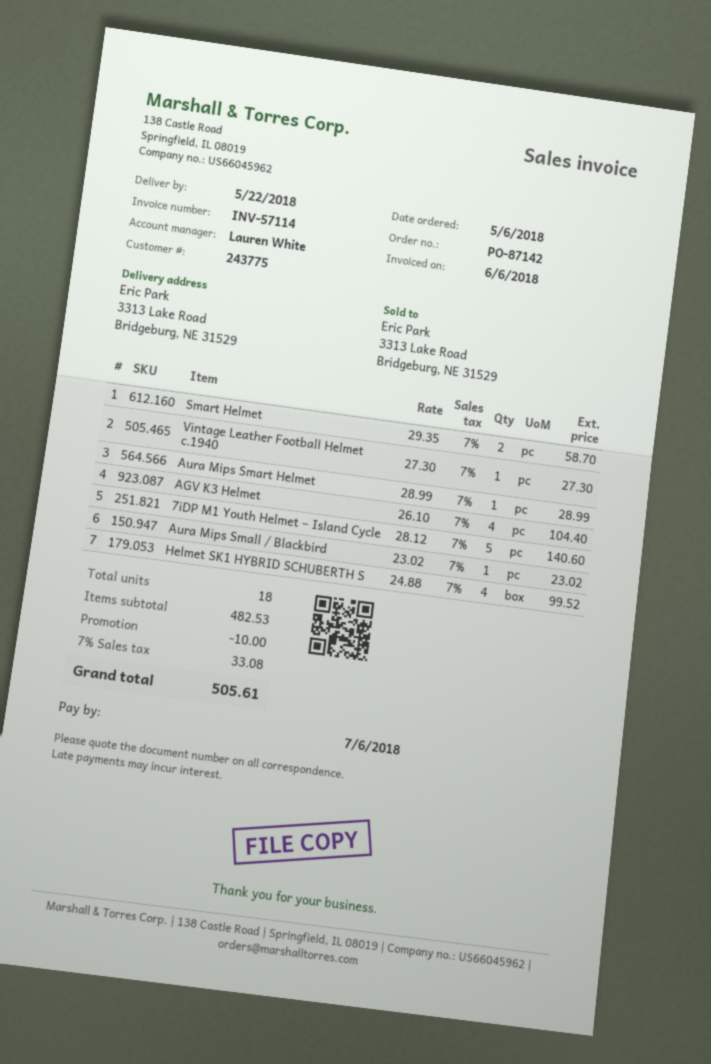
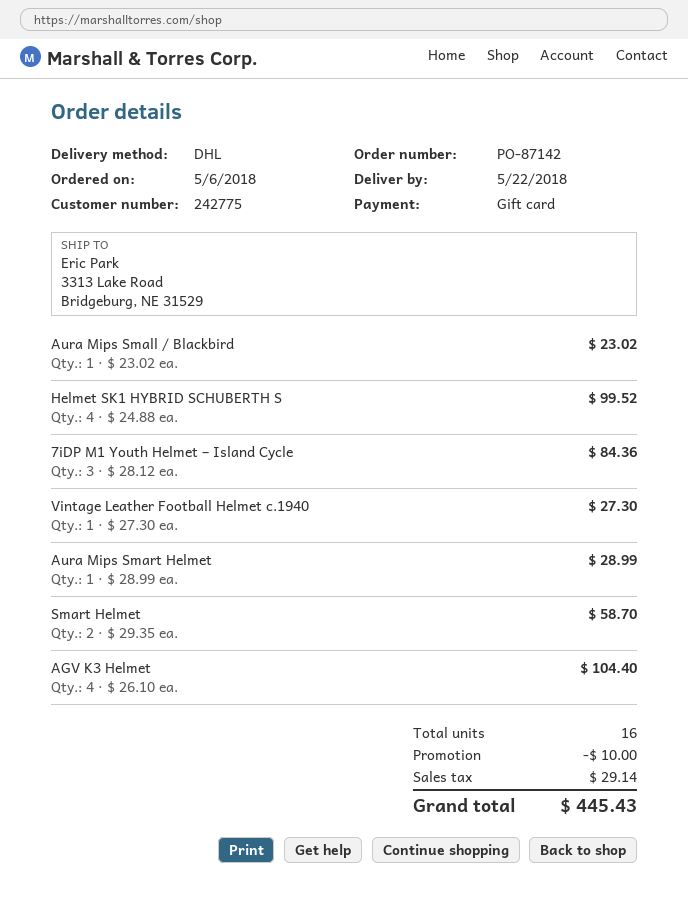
customer number: 243775 -> 242775
7iDP M1 Youth Helmet – Island Cycle: 5 x 28.12 = 140.60 -> 3 x 28.12 = 84.36
total quantity: 18 -> 16
tax: 33.08 -> 29.14
total: 505.61 -> 445.43

